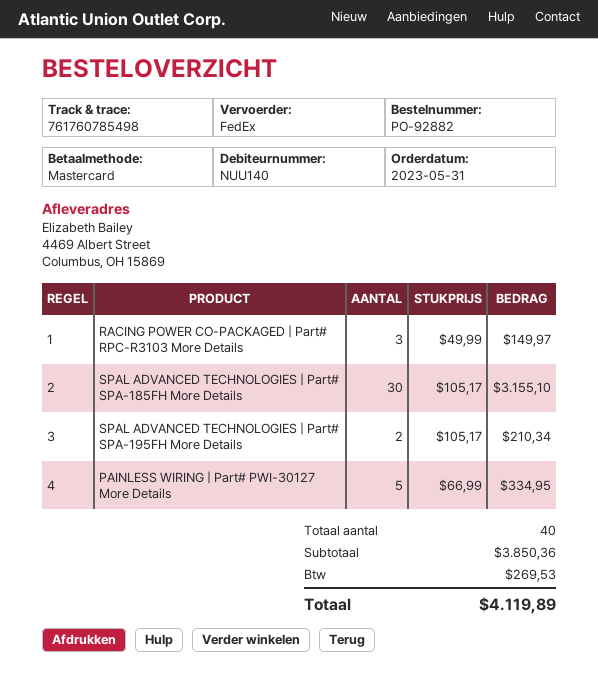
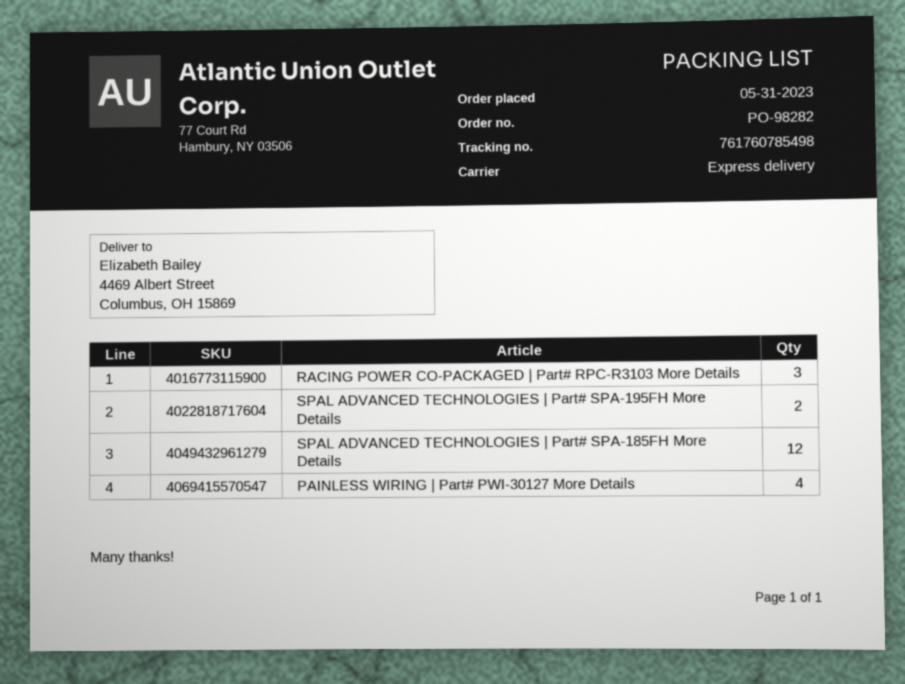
order number: PO-92882 -> PO-98282
shipping method: FedEx -> express
SPAL ADVANCED TECHNOLOGIES | Part# SPA-185FH More Details: 30 -> 12
PAINLESS WIRING | Part# PWI-30127 More Details: 5 -> 4

